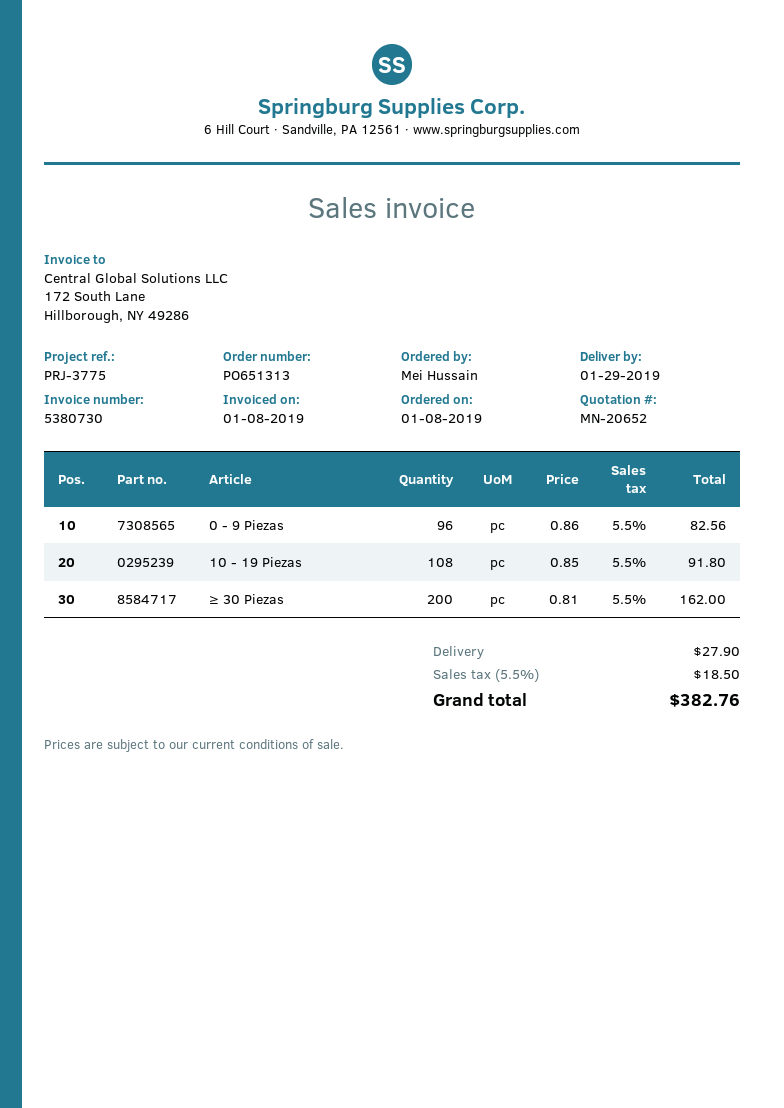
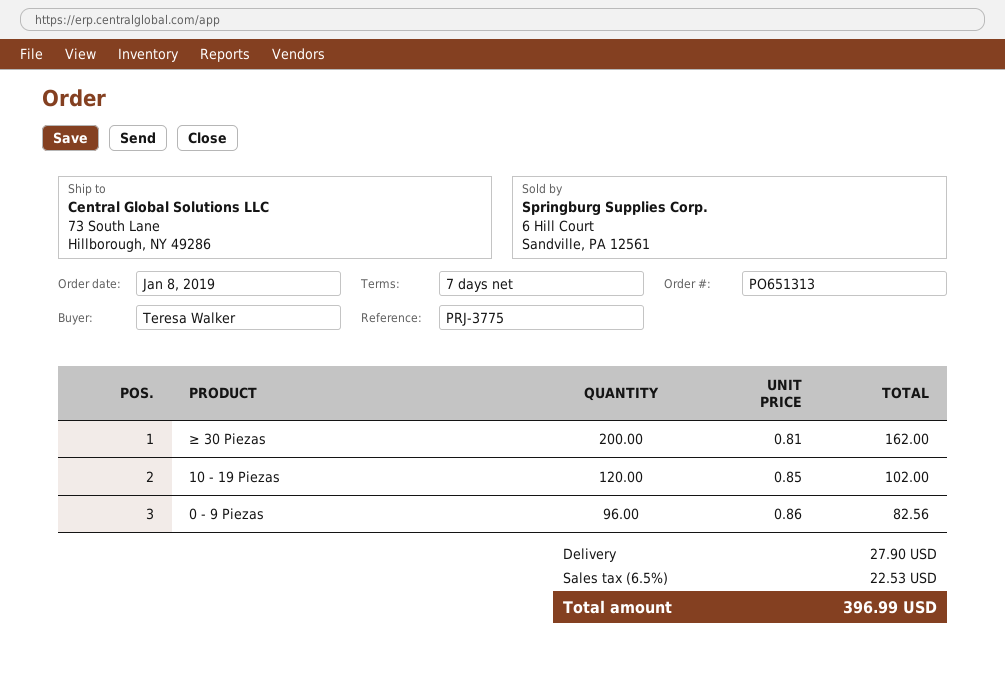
ordered by: Mei Hussain -> Teresa Walker
10 - 19 Piezas: 108 x 0.85 = 91.80 -> 120 x 0.85 = 102.00
tax: 5.5% = 18.50 -> 6.5% = 22.53
total: 382.76 -> 396.99

